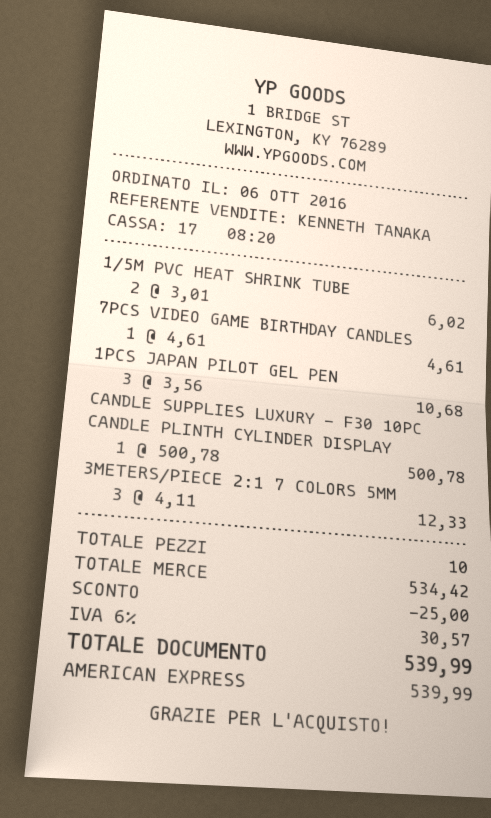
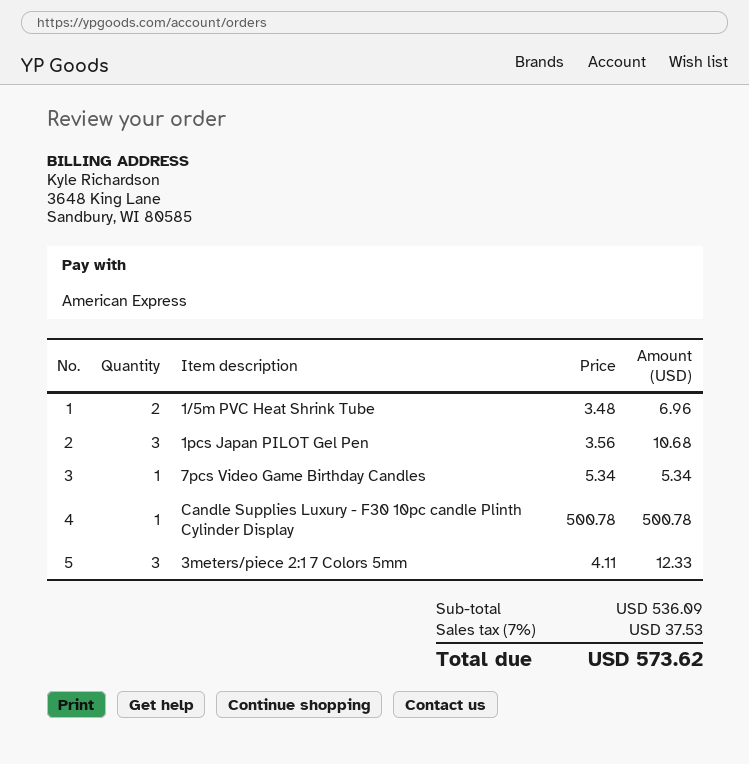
1/5M PVC HEAT SHRINK TUBE: 2 x 3.01 = 6.02 -> 2 x 3.48 = 6.96
7PCS VIDEO GAME BIRTHDAY CANDLES: 1 x 4.61 = 4.61 -> 1 x 5.34 = 5.34
subtotal: 534.42 -> 536.09
discount: 25.00 -> none
tax: 6% = 30.57 -> 7% = 37.53
total: 539.99 -> 573.62

